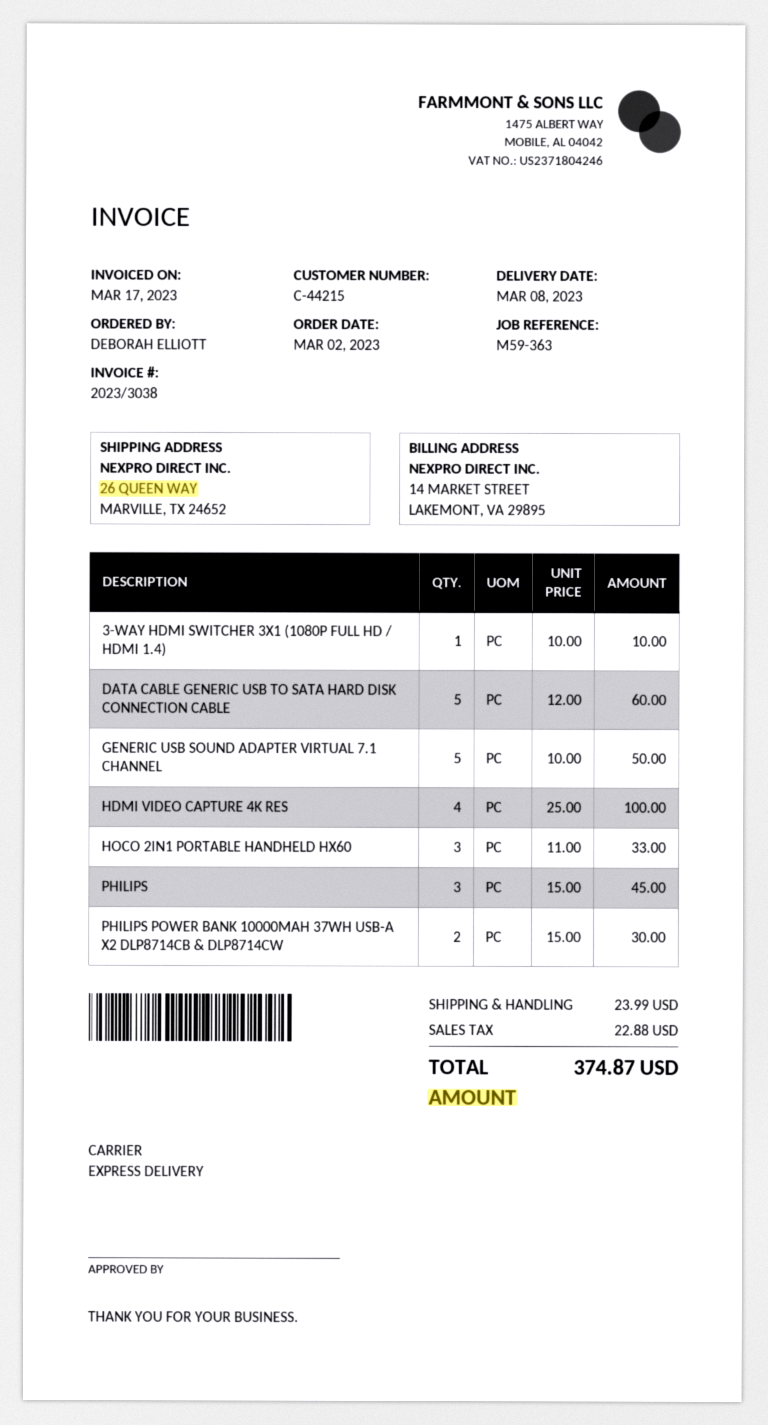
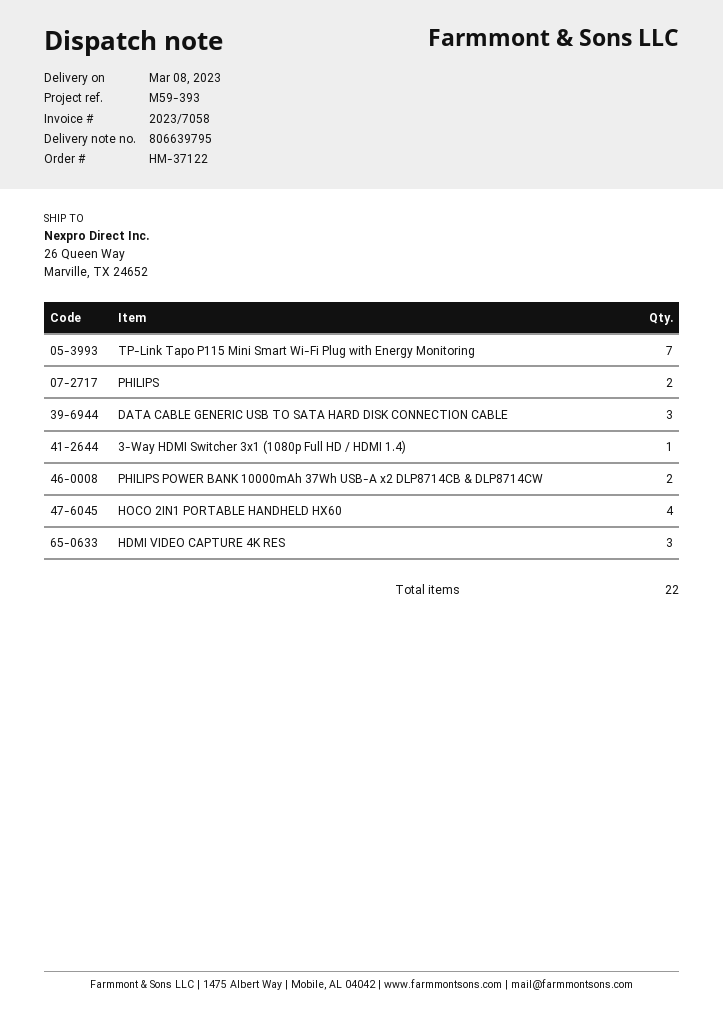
invoice number: 2023/3038 -> 2023/7058
reference: M59-363 -> M59-393
DATA CABLE GENERIC USB TO SATA HARD DISK CONNECTION CABLE: 5 -> 3
GENERIC USB SOUND ADAPTER VIRTUAL 7.1 CHANNEL: 5 -> none
HDMI VIDEO CAPTURE 4K RES: 4 -> 3
HOCO 2IN1 PORTABLE HANDHELD HX60: 3 -> 4
PHILIPS: 3 -> 2
TP-Link Tapo P115 Mini Smart Wi-Fi Plug with Energy Monitoring: none -> 7

